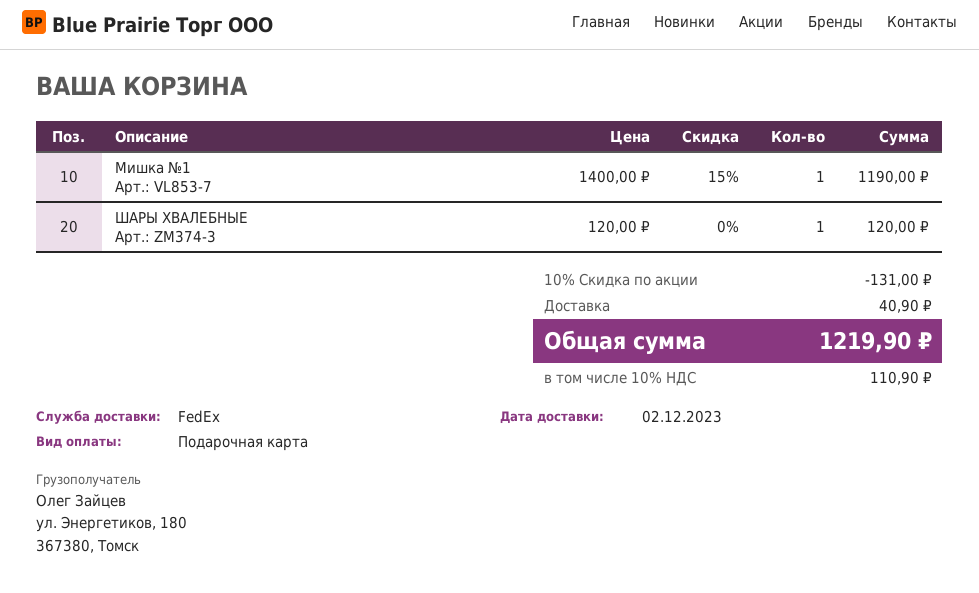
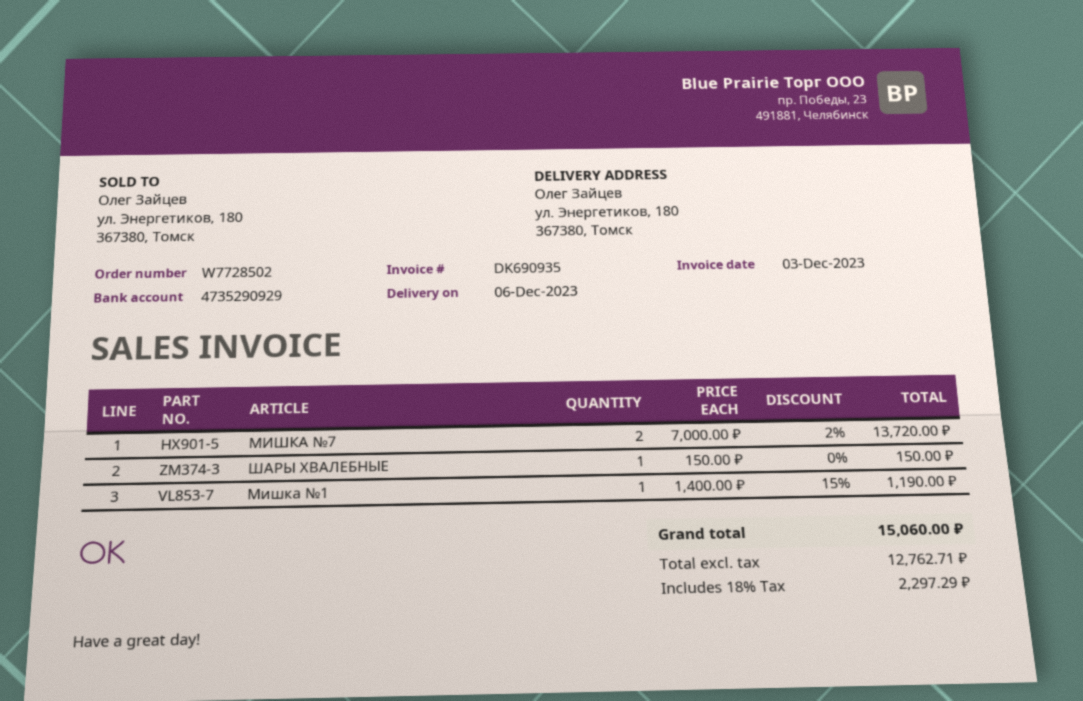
delivery date: 2023-12-02 -> 2023-12-06
ШАРЫ ХВАЛЕБНЫЕ: 1 x 120.00 = 120.00 -> 1 x 150.00 = 150.00
МИШКА №7: none -> 2 x 7000.00 - 2% = 13720.00
discount: 10% = 131.00 -> none
shipping: 40.90 -> none
tax: 10% = 110.90 -> 18% = 2297.29
total: 1219.90 -> 15060.00

